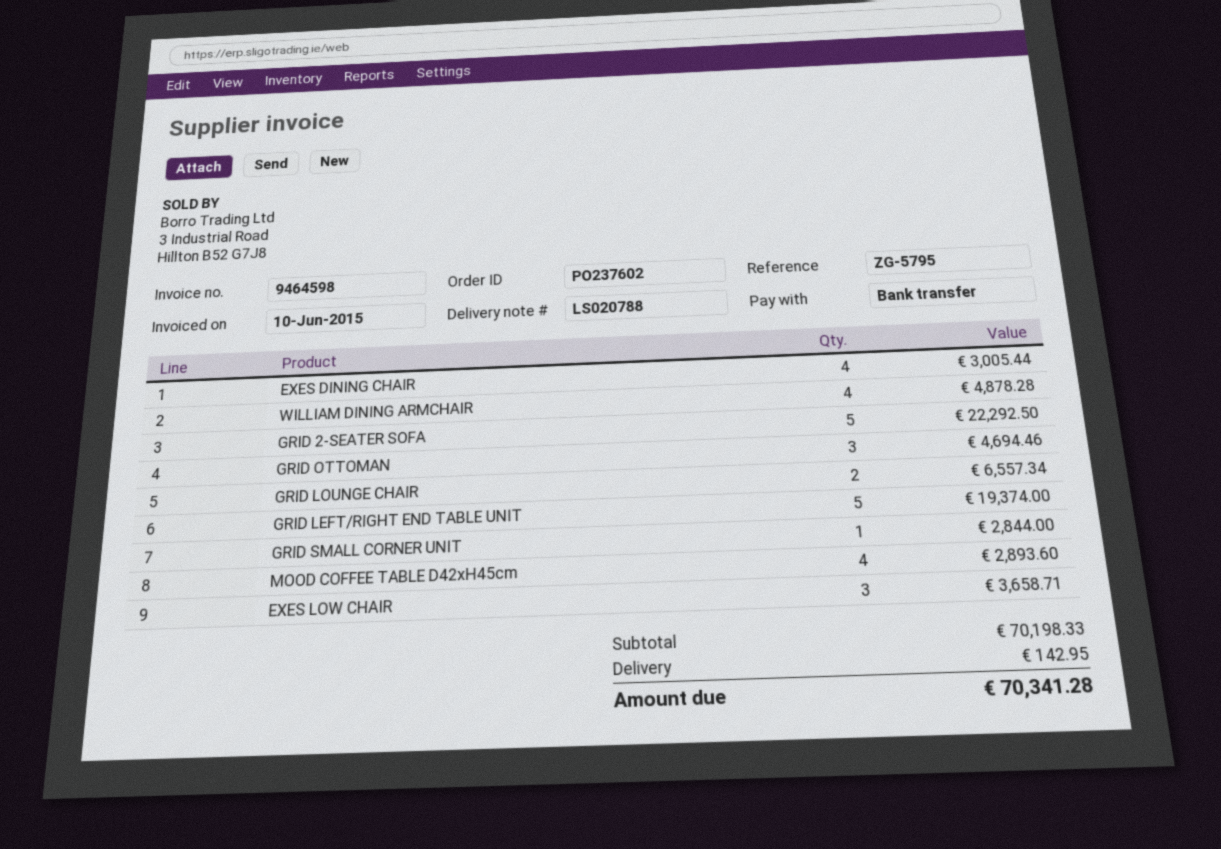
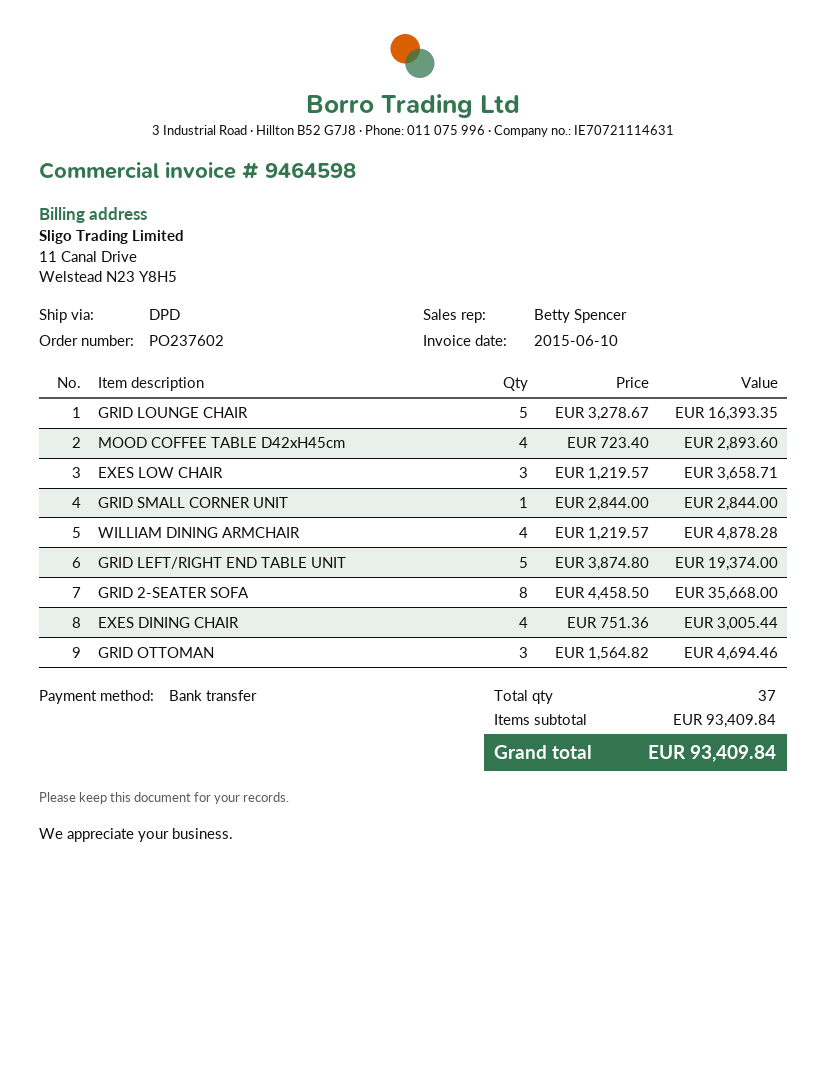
GRID 2-SEATER SOFA: 5 for 22292.50 -> 8 for 35668.00
GRID LOUNGE CHAIR: 2 for 6557.34 -> 5 for 16393.35
subtotal: 70198.33 -> 93409.84
shipping: 142.95 -> none
total: 70341.28 -> 93409.84

